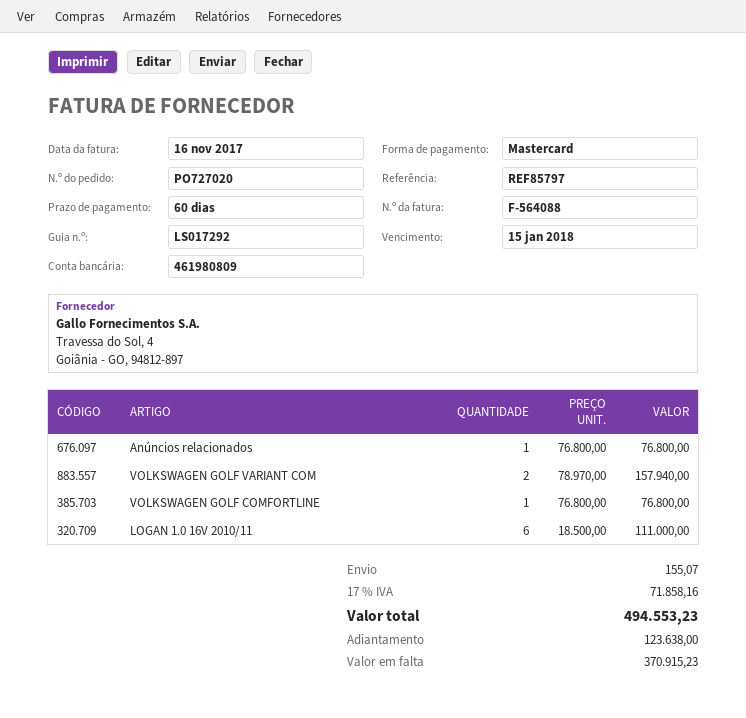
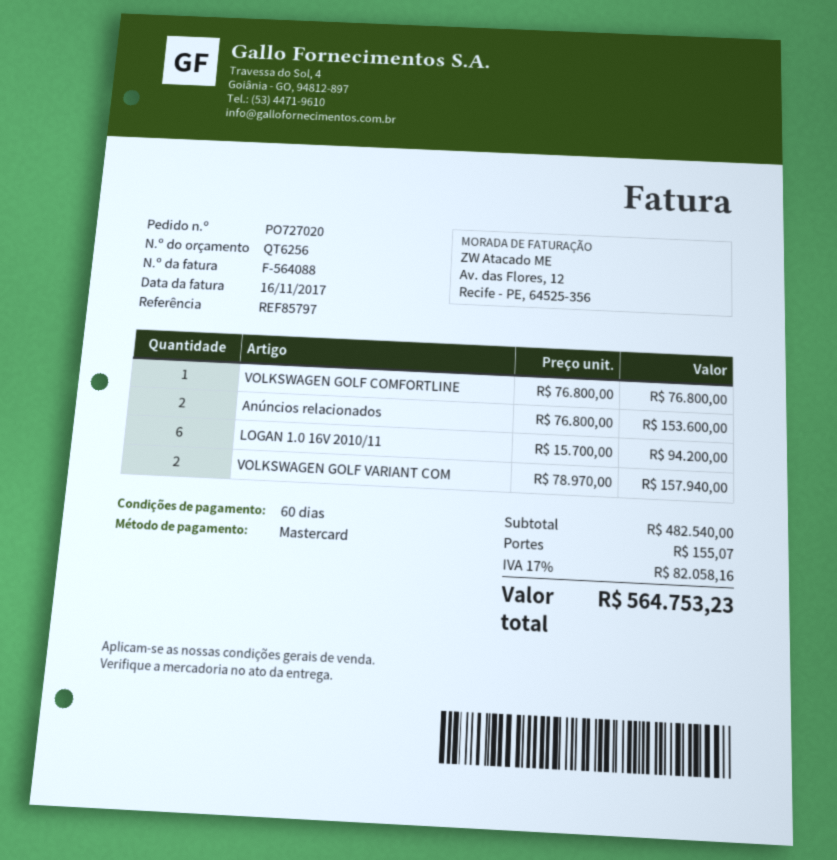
Anúncios relacionados: 1 x 76800.00 = 76800.00 -> 2 x 76800.00 = 153600.00
LOGAN 1.0 16V 2010/11: 6 x 18500.00 = 111000.00 -> 6 x 15700.00 = 94200.00
tax: 17% = 71858.16 -> 17% = 82058.16
total: 494553.23 -> 564753.23

